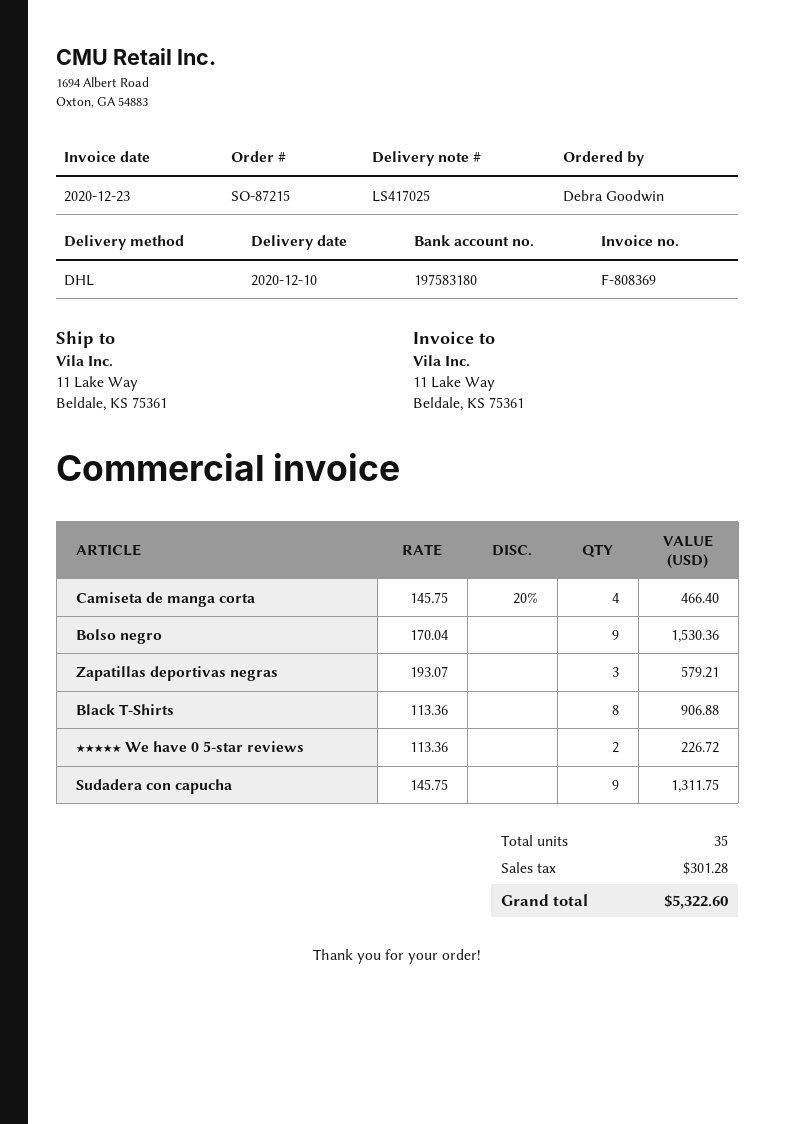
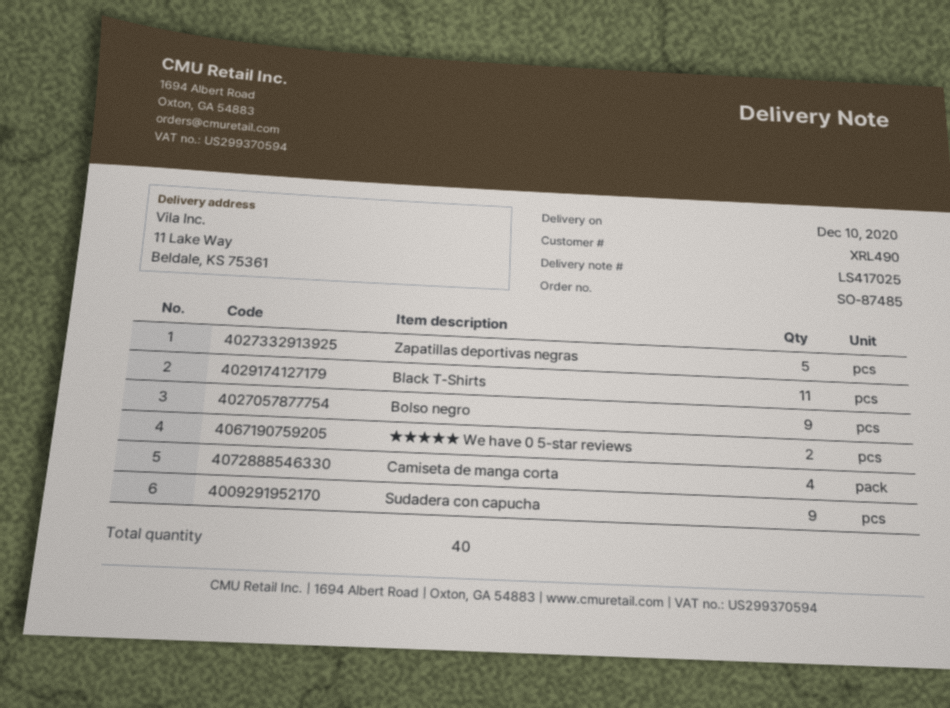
order number: SO-87215 -> SO-87485
Zapatillas deportivas negras: 3 -> 5
Black T-Shirts: 8 -> 11
total quantity: 35 -> 40

